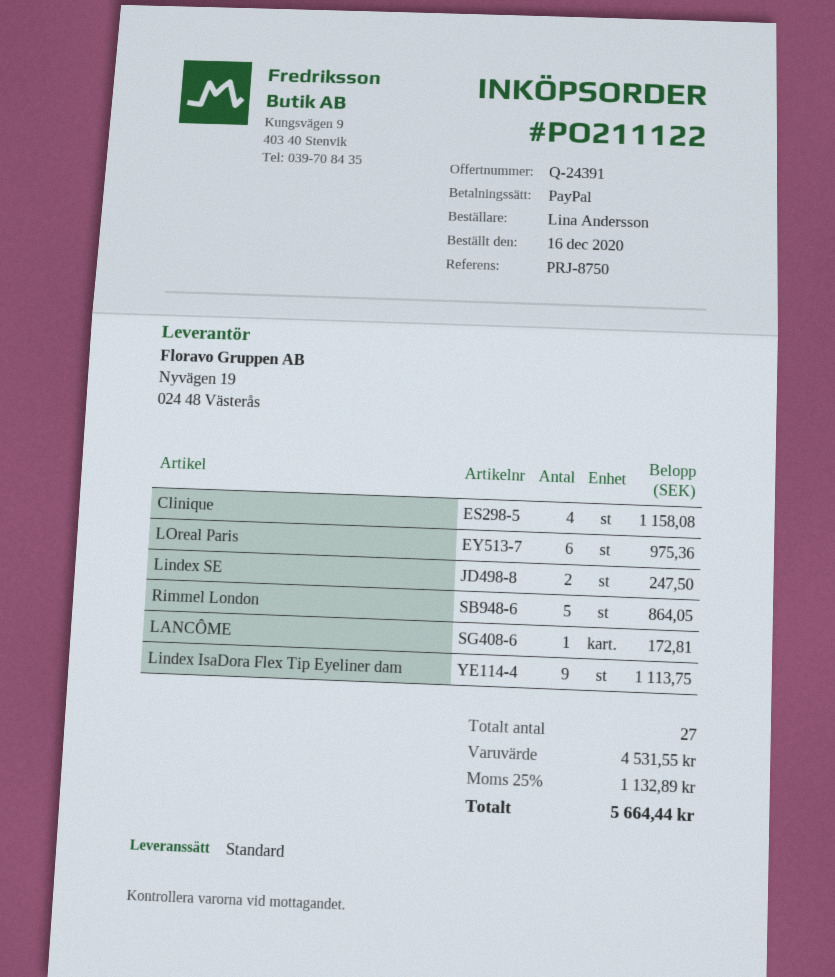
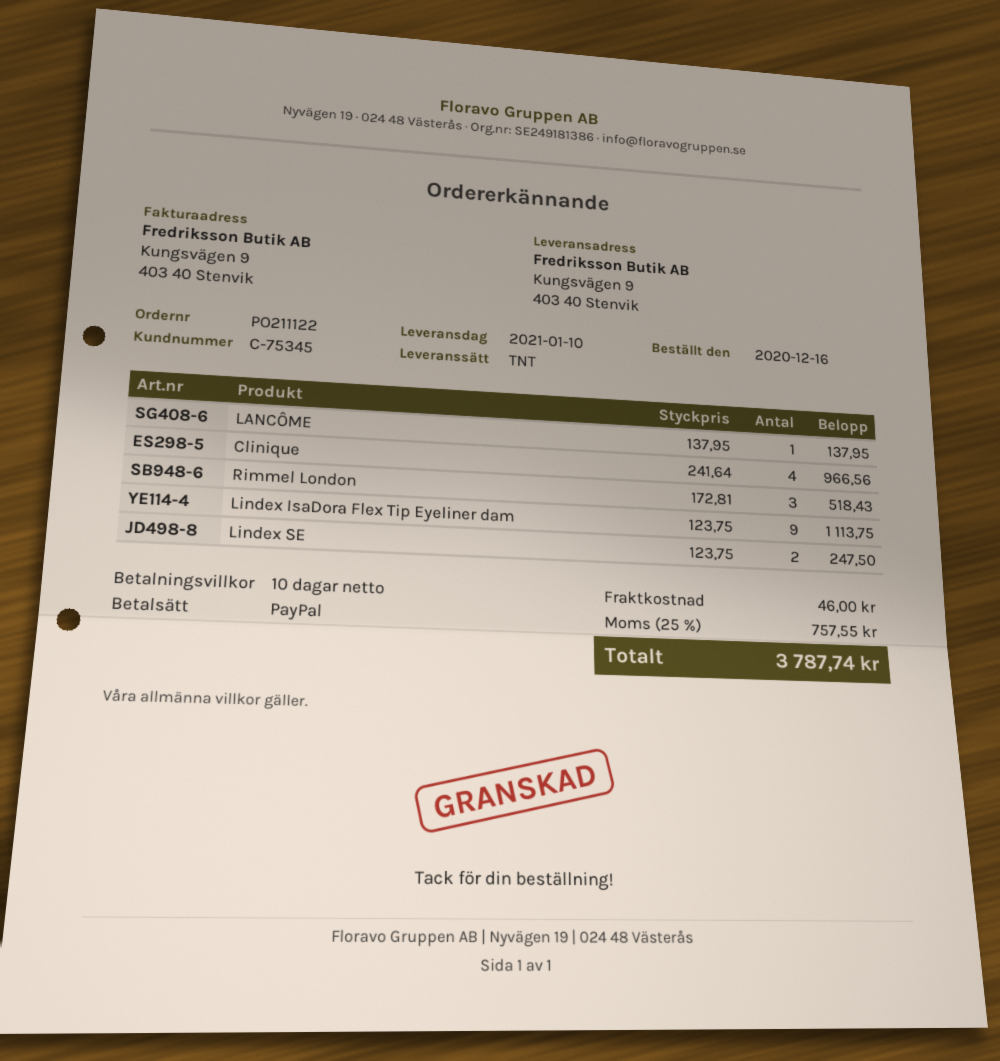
shipping method: standard -> TNT
Clinique: 4 for 1158.08 -> 4 for 966.56
LOreal Paris: 6 for 975.36 -> none
Rimmel London: 5 for 864.05 -> 3 for 518.43
LANCÔME: 1 for 172.81 -> 1 for 137.95
shipping: none -> 46.00
tax: 25% = 1132.89 -> 25% = 757.55
total: 5664.44 -> 3787.74

